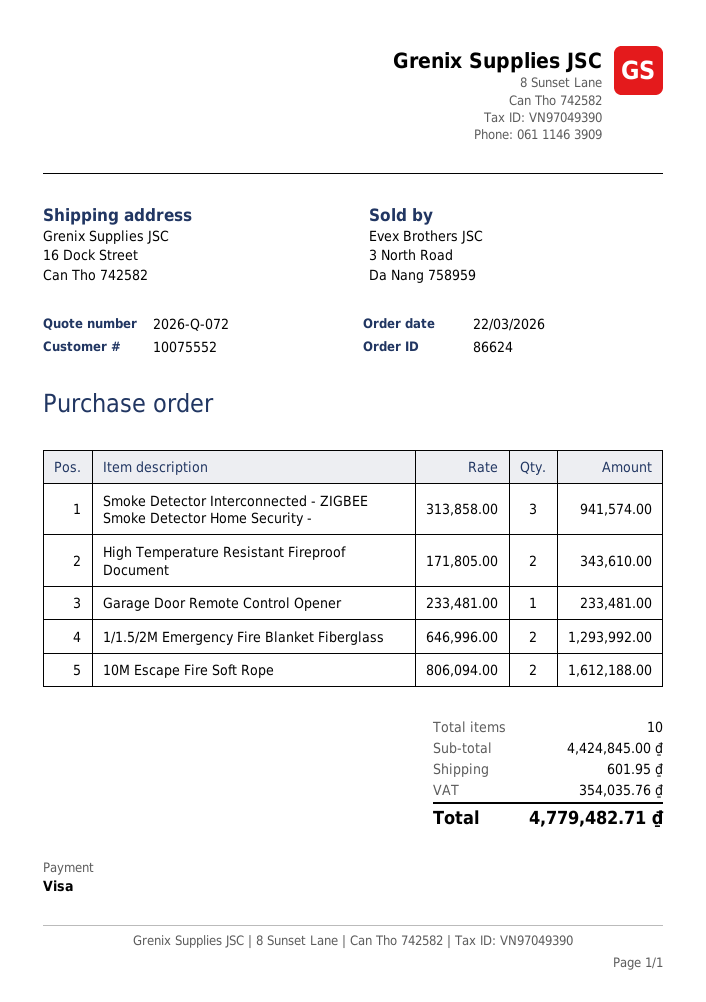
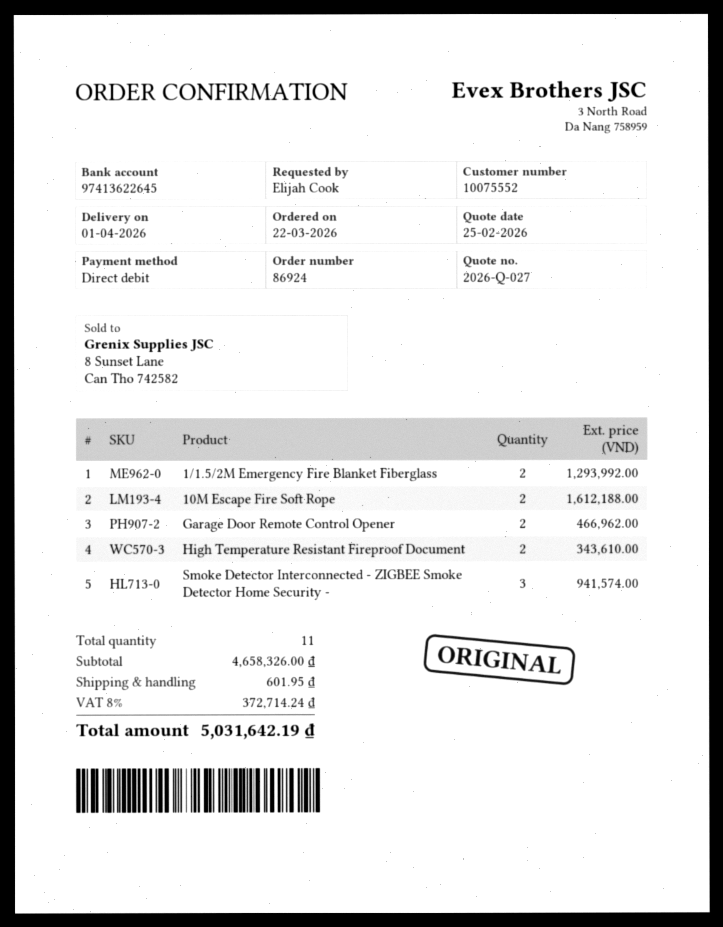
quote number: 2026-Q-072 -> 2026-Q-027
order number: 86624 -> 86924
payment method: Visa -> direct debit
Garage Door Remote Control Opener: 1 for 233481.00 -> 2 for 466962.00
total quantity: 10 -> 11
subtotal: 4424845.00 -> 4658326.00
tax: 354035.76 -> 372714.24
total: 4779482.71 -> 5031642.19

